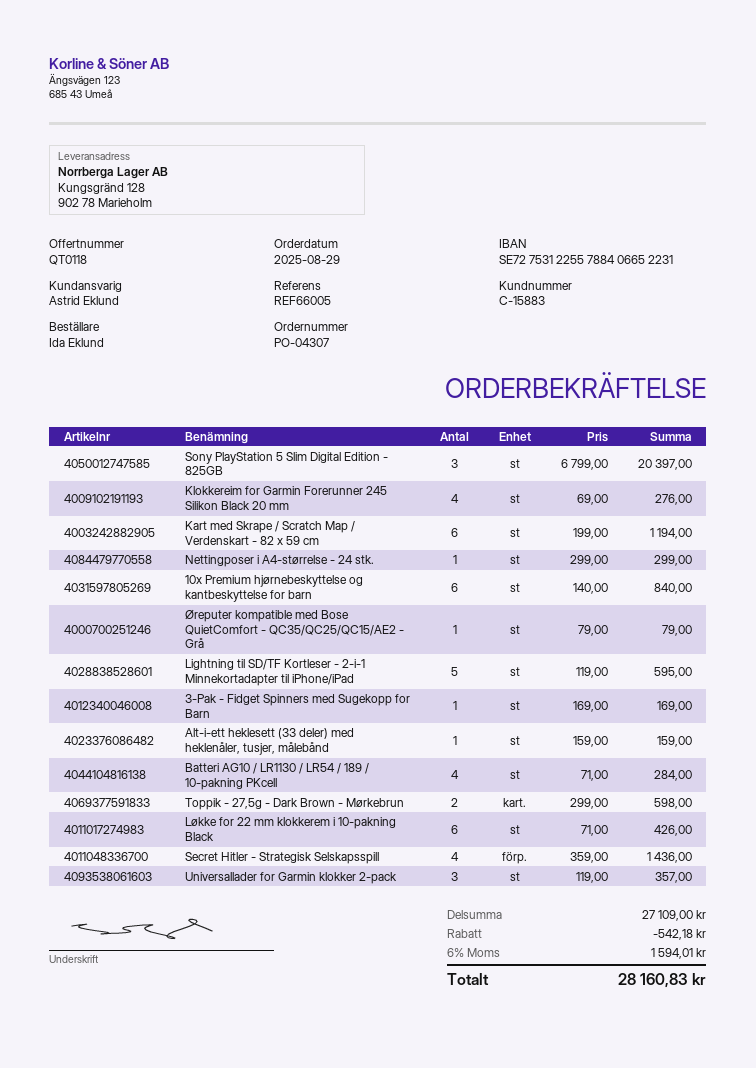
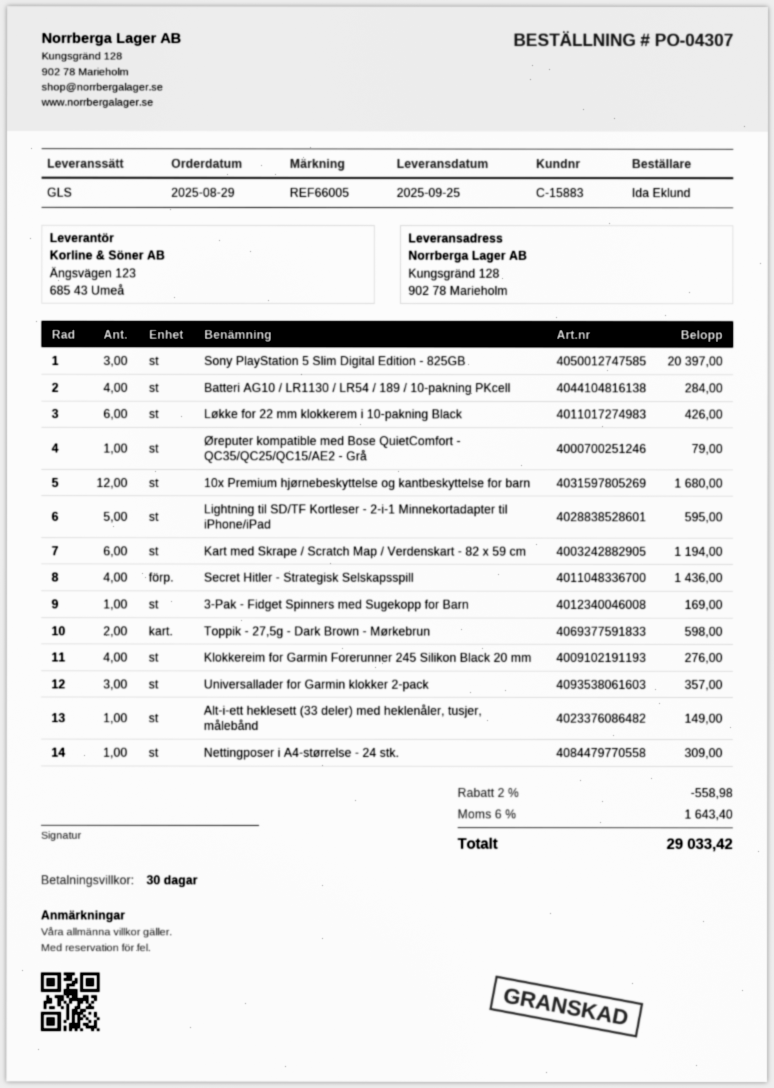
Nettingposer i A4-størrelse - 24 stk.: 1 for 299.00 -> 1 for 309.00
10x Premium hjørnebeskyttelse og kantbeskyttelse for barn: 6 for 840.00 -> 12 for 1680.00
Alt-i-ett heklesett (33 deler) med heklenåler, tusjer, målebånd: 1 for 159.00 -> 1 for 149.00
discount: 542.18 -> 558.98
tax: 6% = 1594.01 -> 6% = 1643.40
total: 28160.83 -> 29033.42

